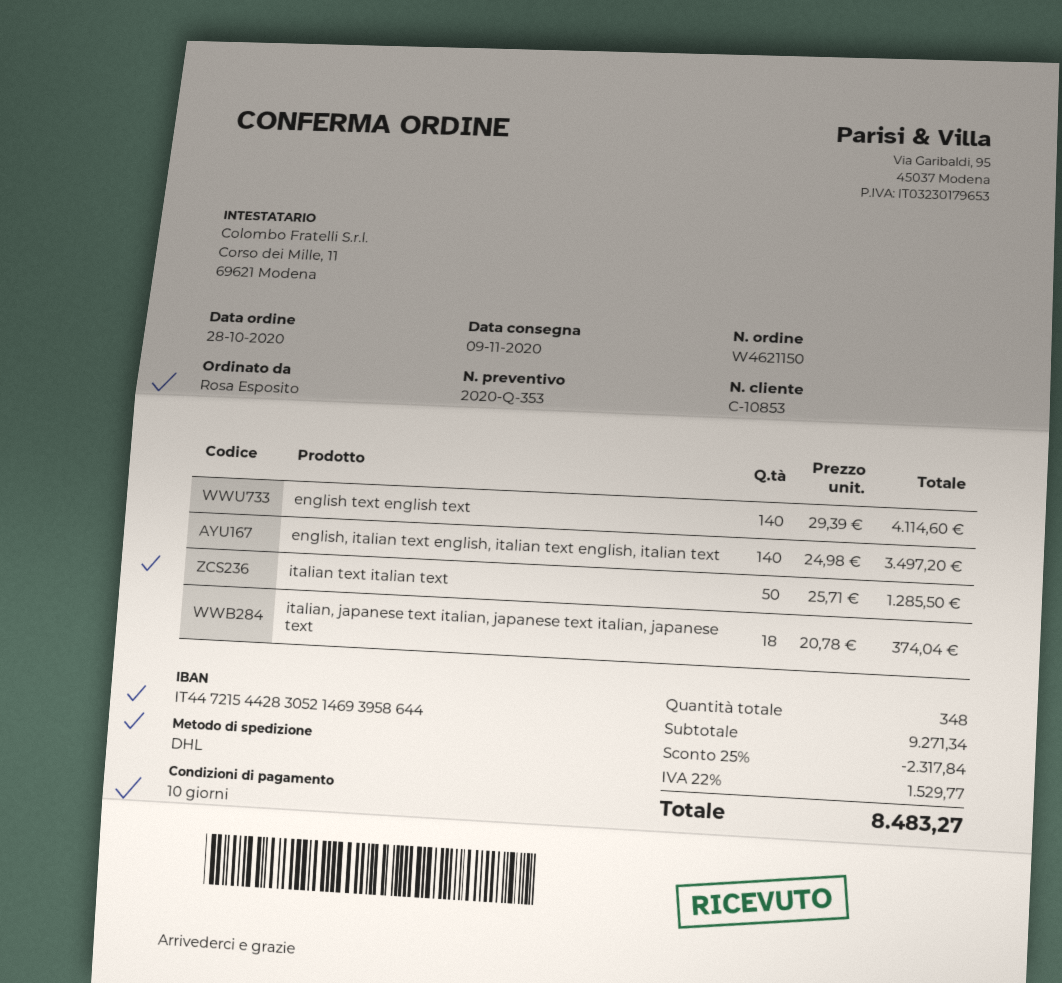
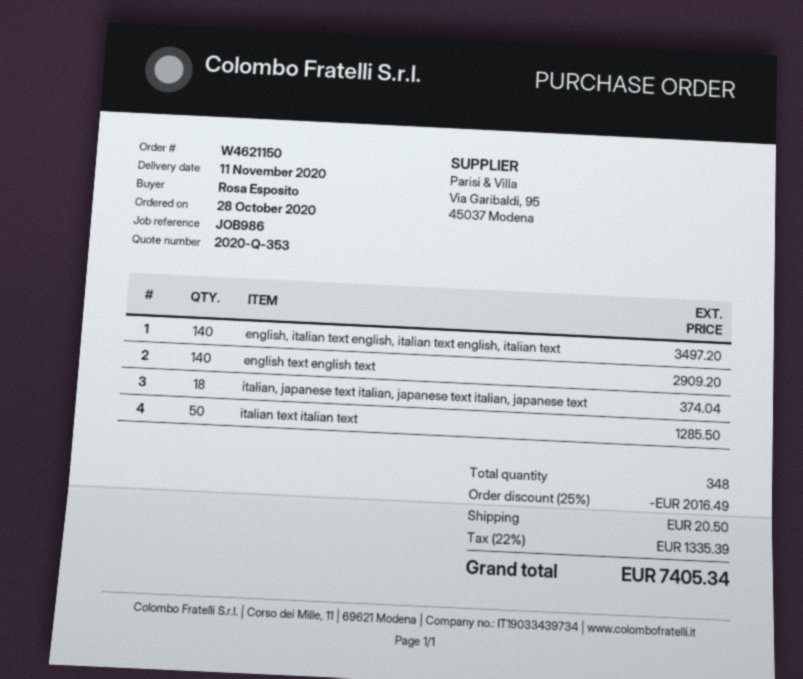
delivery date: 2020-11-09 -> 2020-11-11
english text english text: 140 for 4114.60 -> 140 for 2909.20
discount: 25% = 2317.84 -> 25% = 2016.49
shipping: none -> 20.50
tax: 22% = 1529.77 -> 22% = 1335.39
total: 8483.27 -> 7405.34

